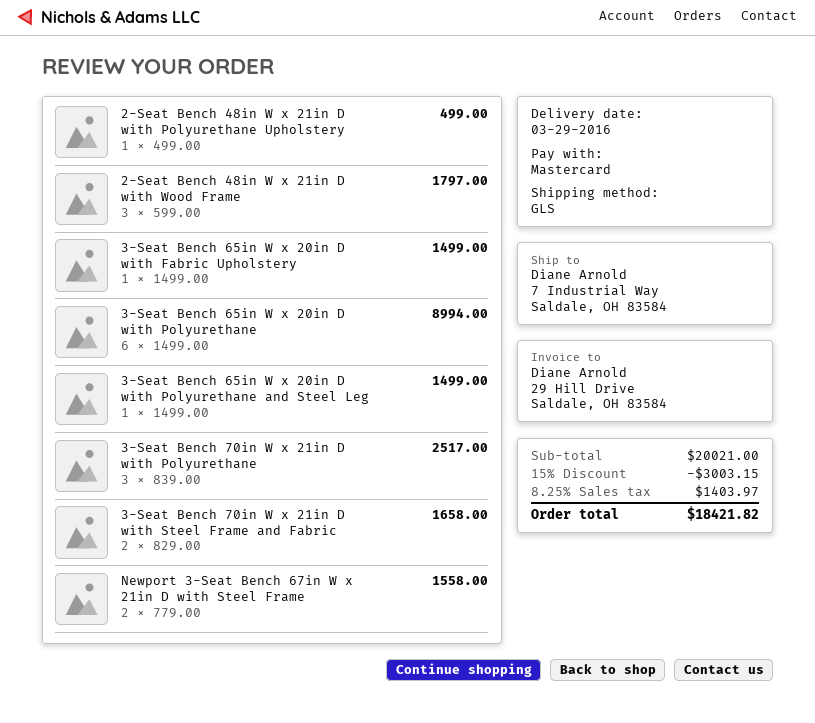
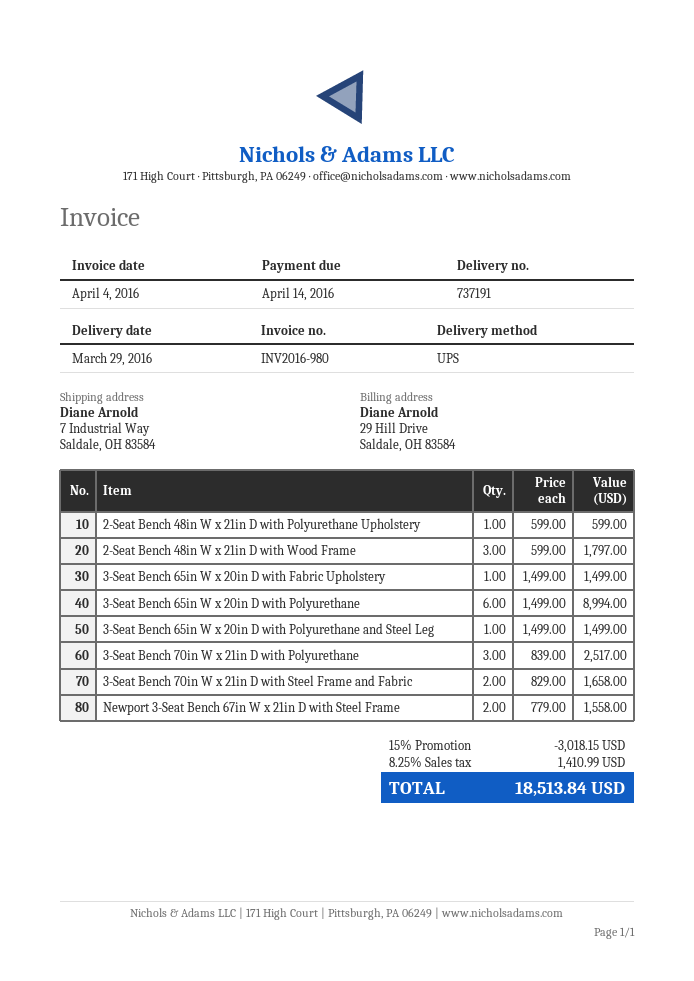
shipping method: GLS -> UPS
2-Seat Bench 48in W x 21in D with Polyurethane Upholstery: 1 x 499.00 = 499.00 -> 1 x 599.00 = 599.00
discount: 15% = 3003.15 -> 15% = 3018.15
tax: 8.25% = 1403.97 -> 8.25% = 1410.99
total: 18421.82 -> 18513.84

